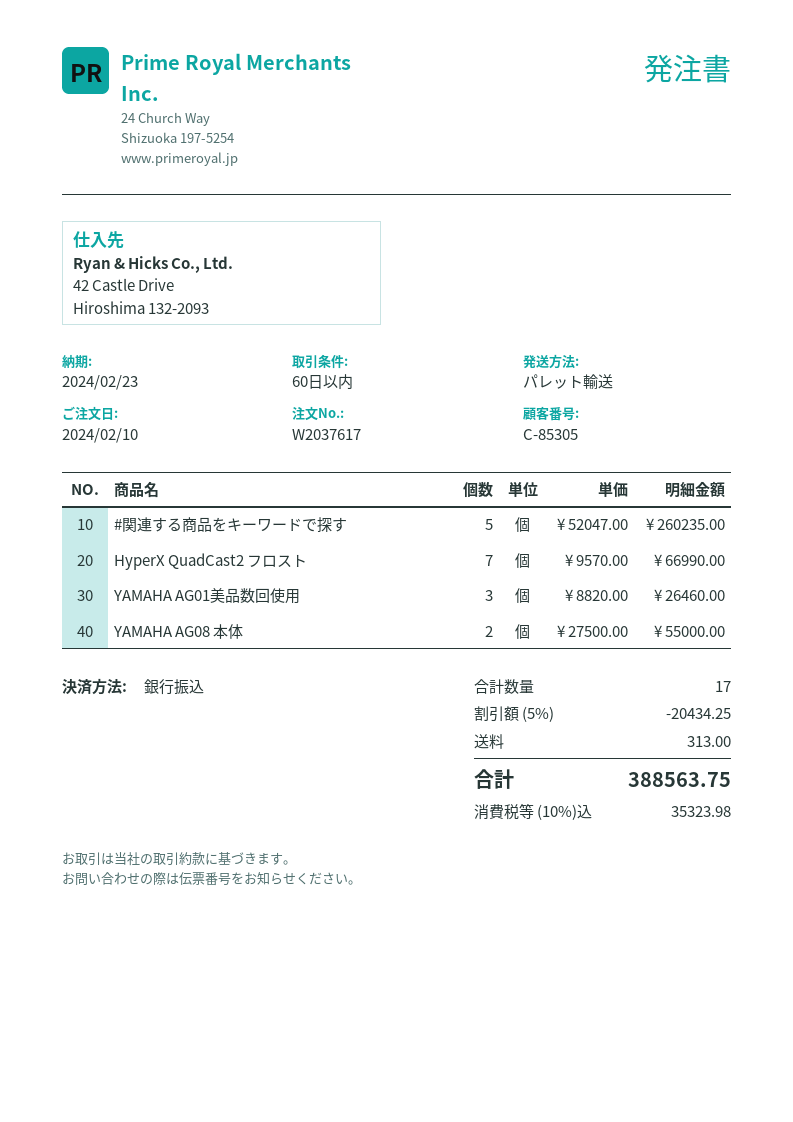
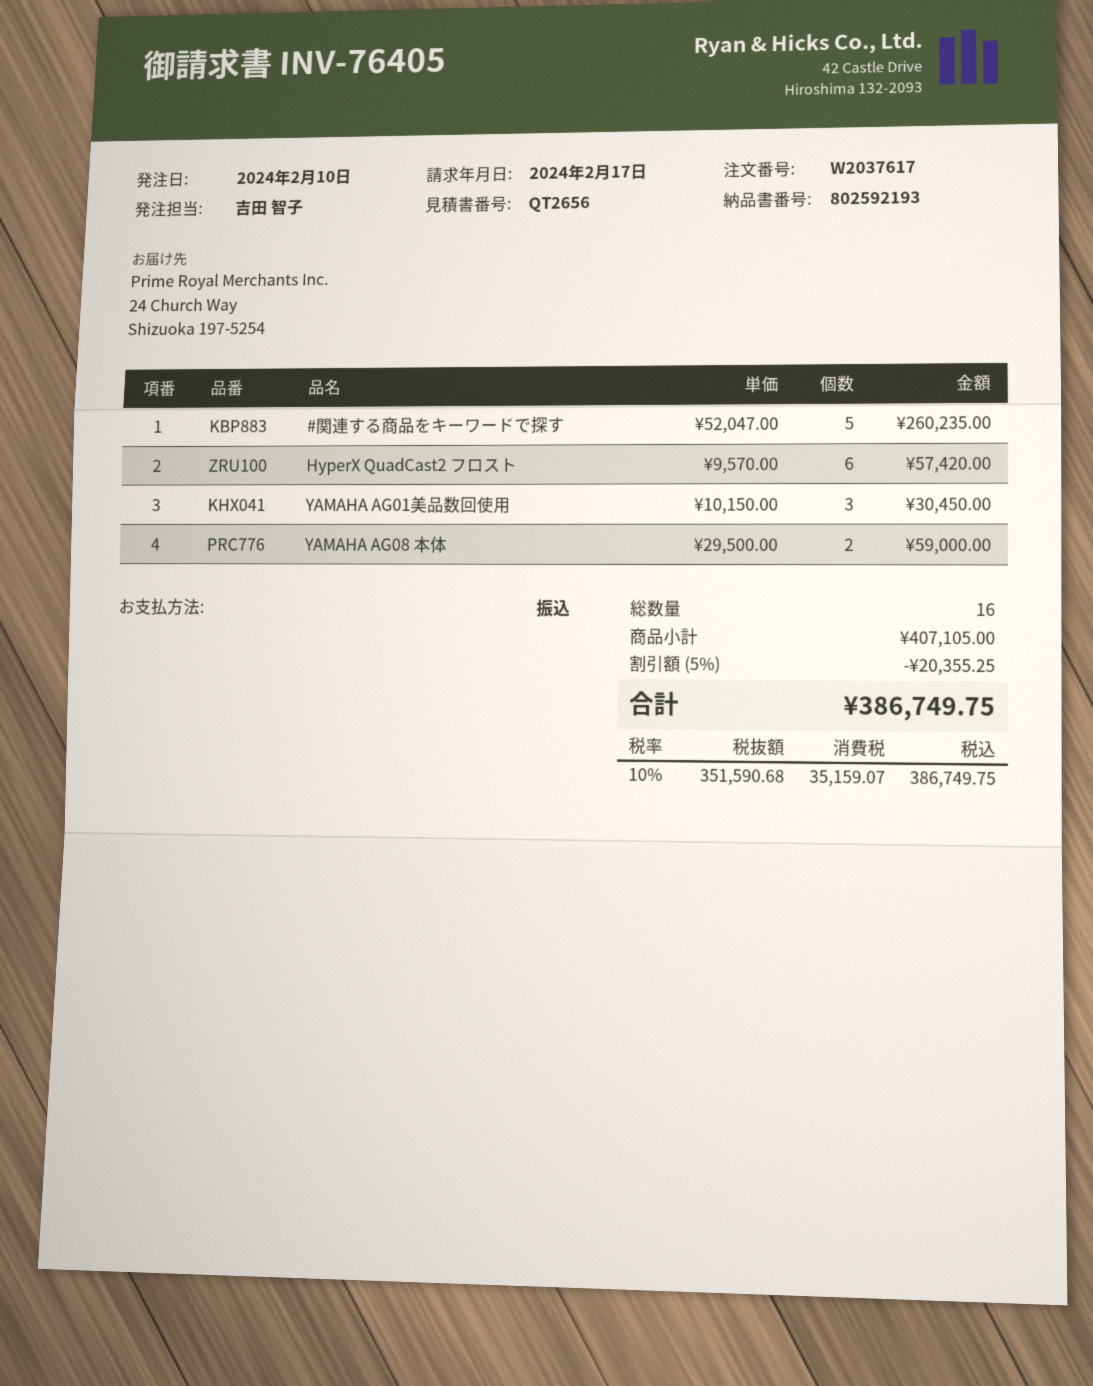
HyperX QuadCast2 フロスト: 7 x 9570.00 = 66990.00 -> 6 x 9570.00 = 57420.00
YAMAHA AG01美品数回使用: 3 x 8820.00 = 26460.00 -> 3 x 10150.00 = 30450.00
YAMAHA AG08 本体: 2 x 27500.00 = 55000.00 -> 2 x 29500.00 = 59000.00
total quantity: 17 -> 16
discount: 5% = 20434.25 -> 5% = 20355.25
shipping: 313.00 -> none
tax: 10% = 35323.98 -> 10% = 35159.07
total: 388563.75 -> 386749.75

